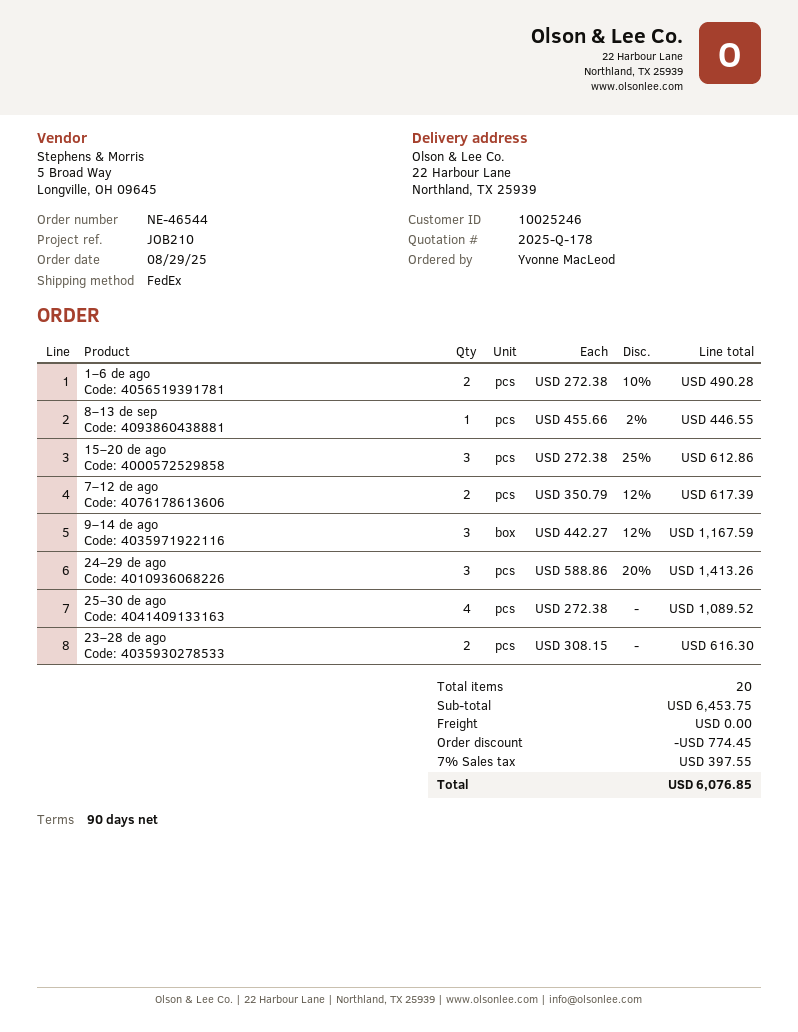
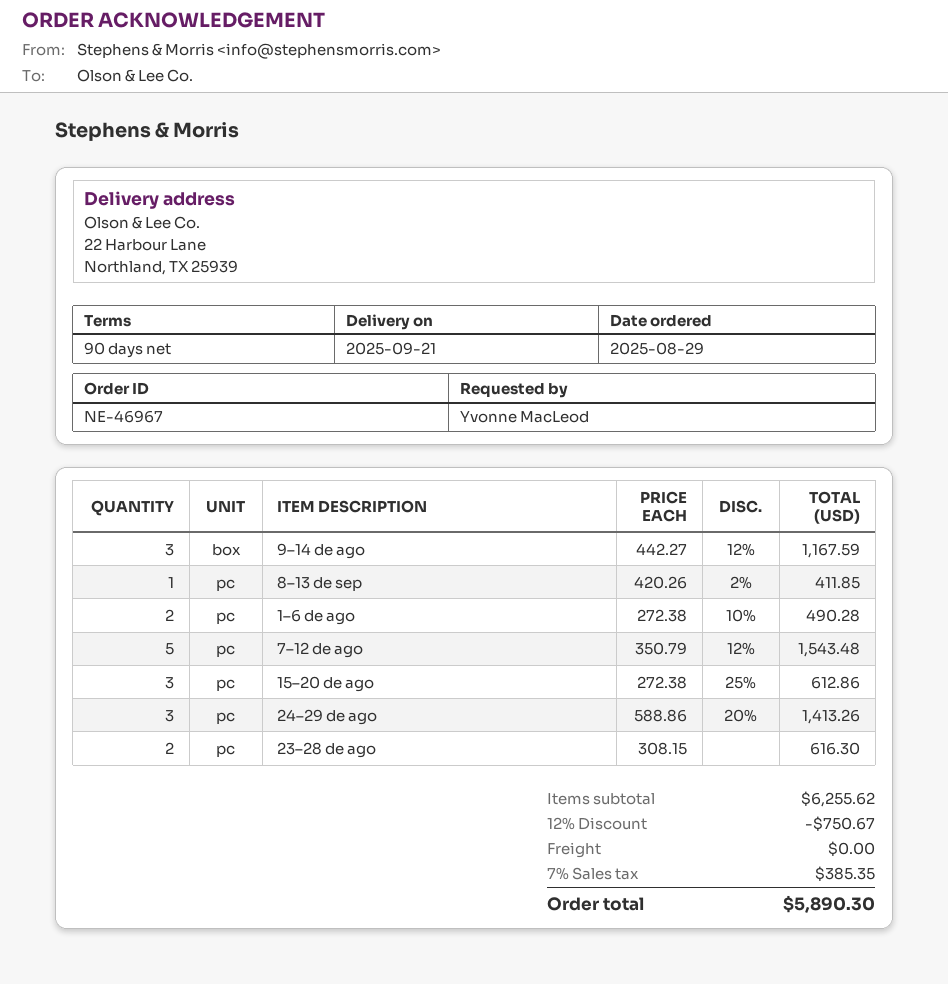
order number: NE-46544 -> NE-46967
8–13 de sep: 1 x 455.66 - 2% = 446.55 -> 1 x 420.26 - 2% = 411.85
7–12 de ago: 2 x 350.79 - 12% = 617.39 -> 5 x 350.79 - 12% = 1543.48
25–30 de ago: 4 x 272.38 = 1089.52 -> none
subtotal: 6453.75 -> 6255.62
discount: 774.45 -> 750.67
tax: 7% = 397.55 -> 7% = 385.35
total: 6076.85 -> 5890.30

